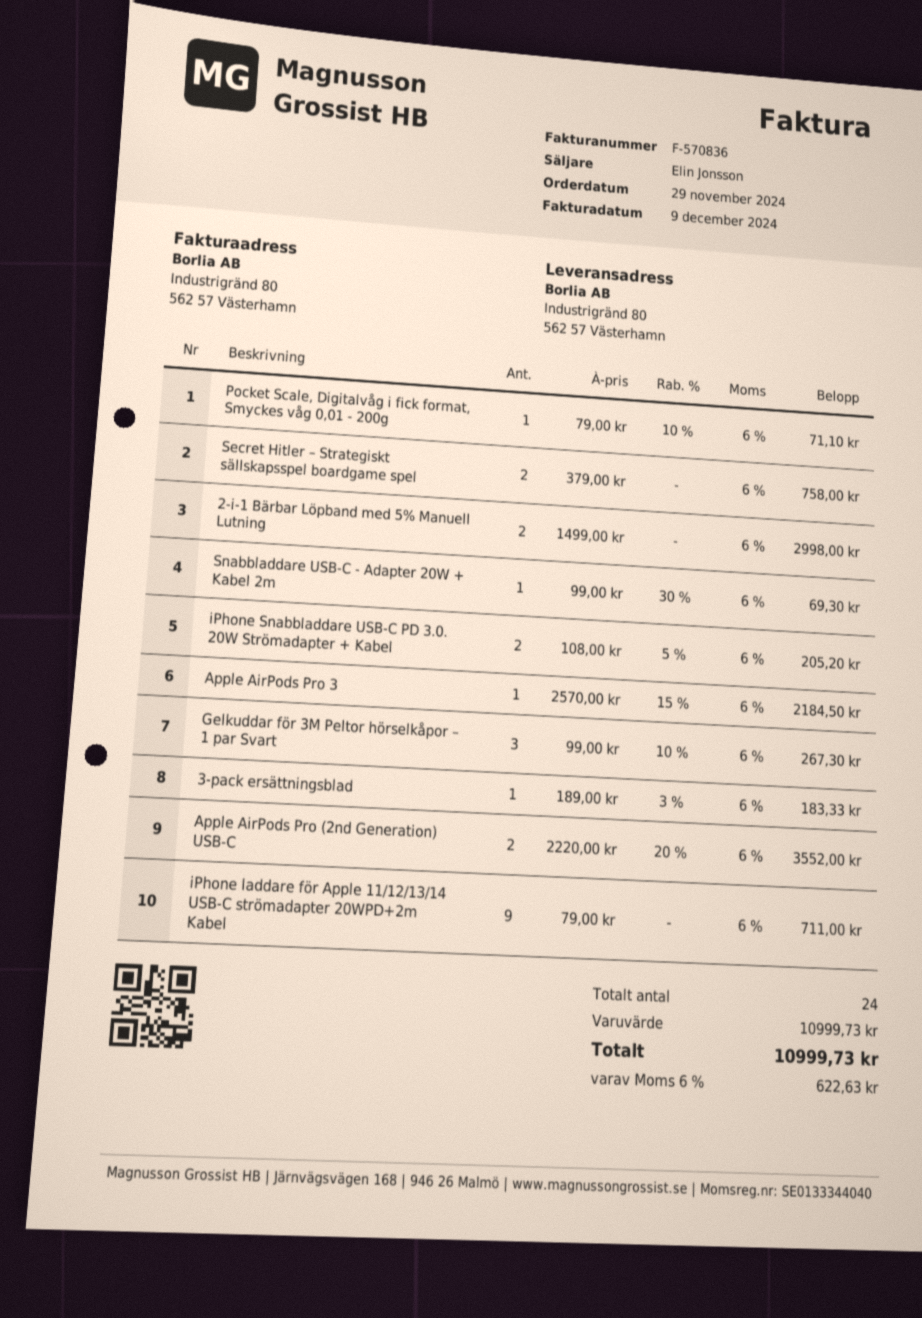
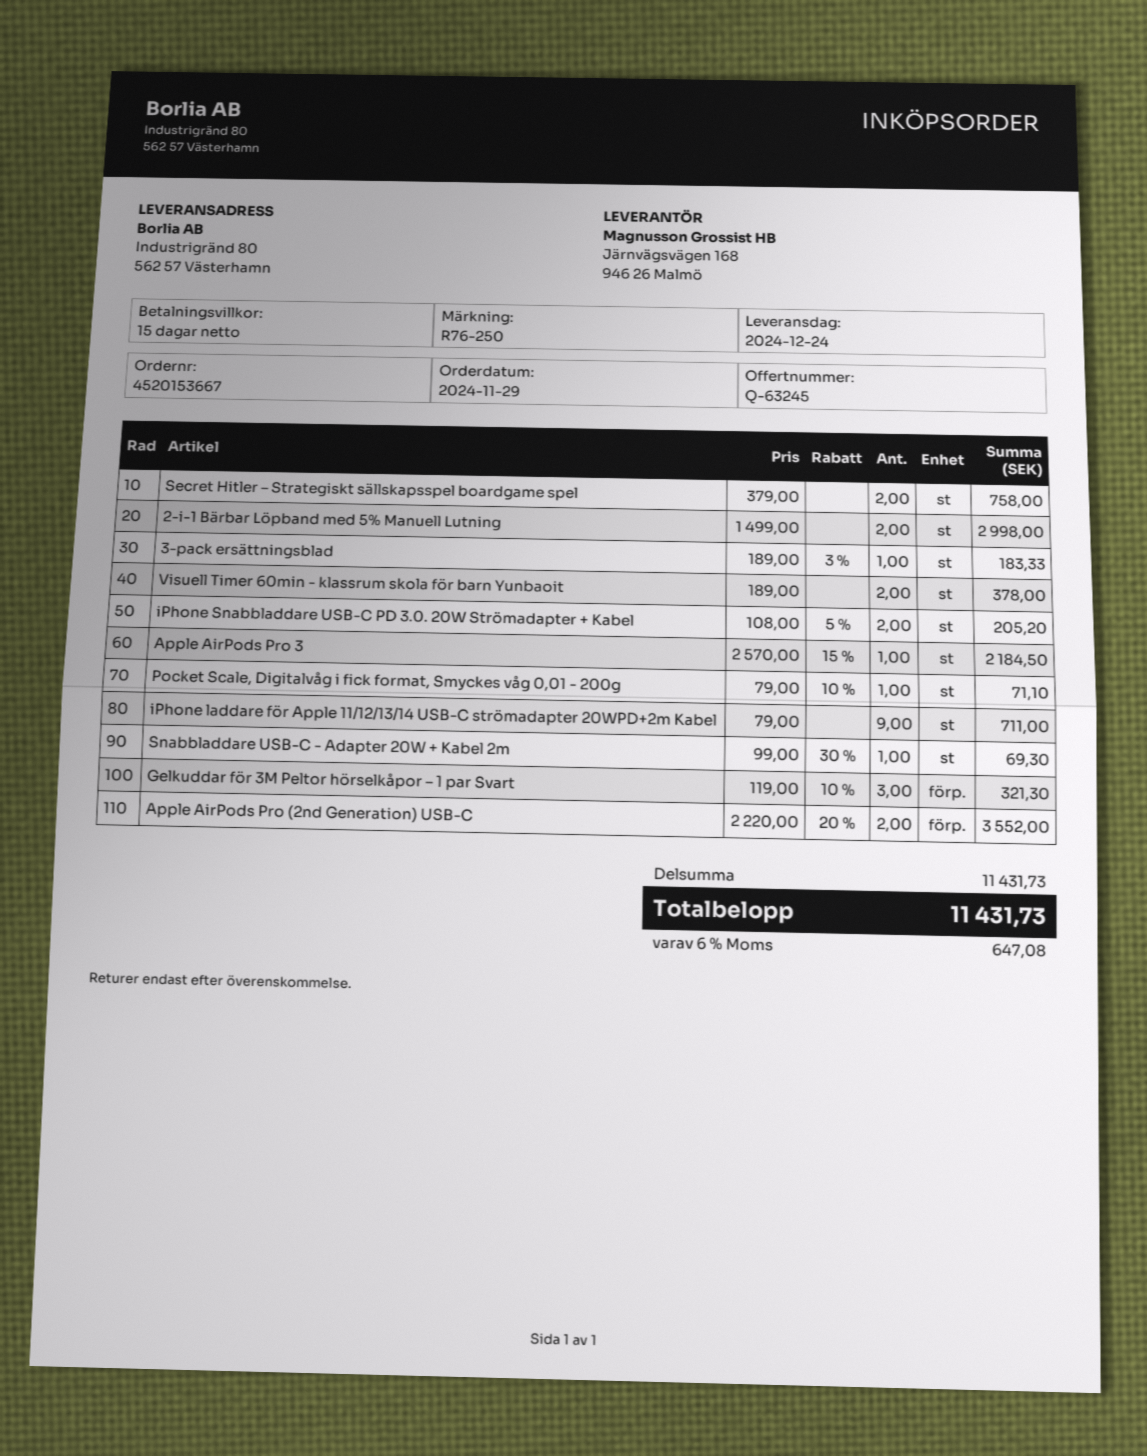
Gelkuddar för 3M Peltor hörselkåpor – 1 par Svart: 3 x 99.00 - 10% = 267.30 -> 3 x 119.00 - 10% = 321.30
Visuell Timer 60min - klassrum skola för barn Yunbaoit: none -> 2 x 189.00 = 378.00
subtotal: 10999.73 -> 11431.73
tax: 6% = 622.63 -> 6% = 647.08
total: 10999.73 -> 11431.73

